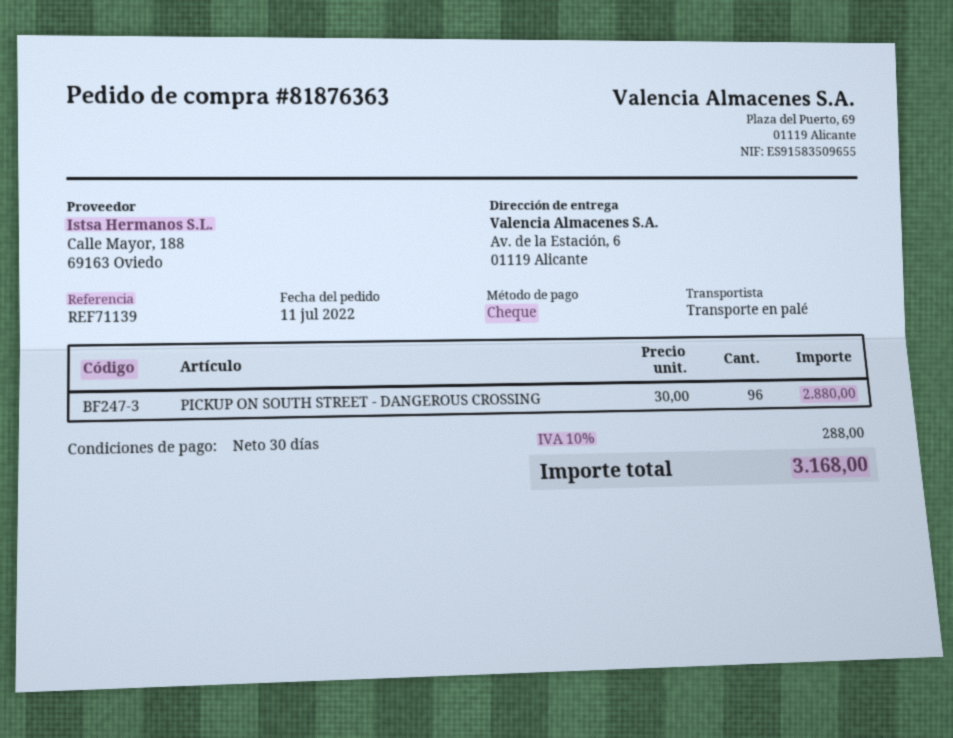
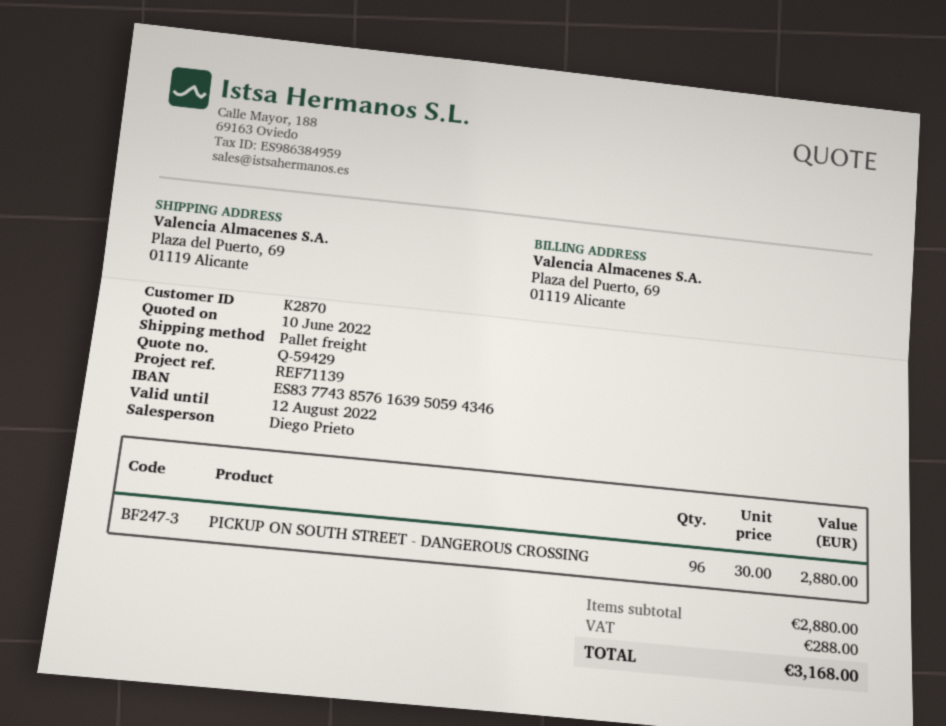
ship to: Av. de la Estación, 6, 01119 Alicante -> Plaza del Puerto, 69, 01119 Alicante

